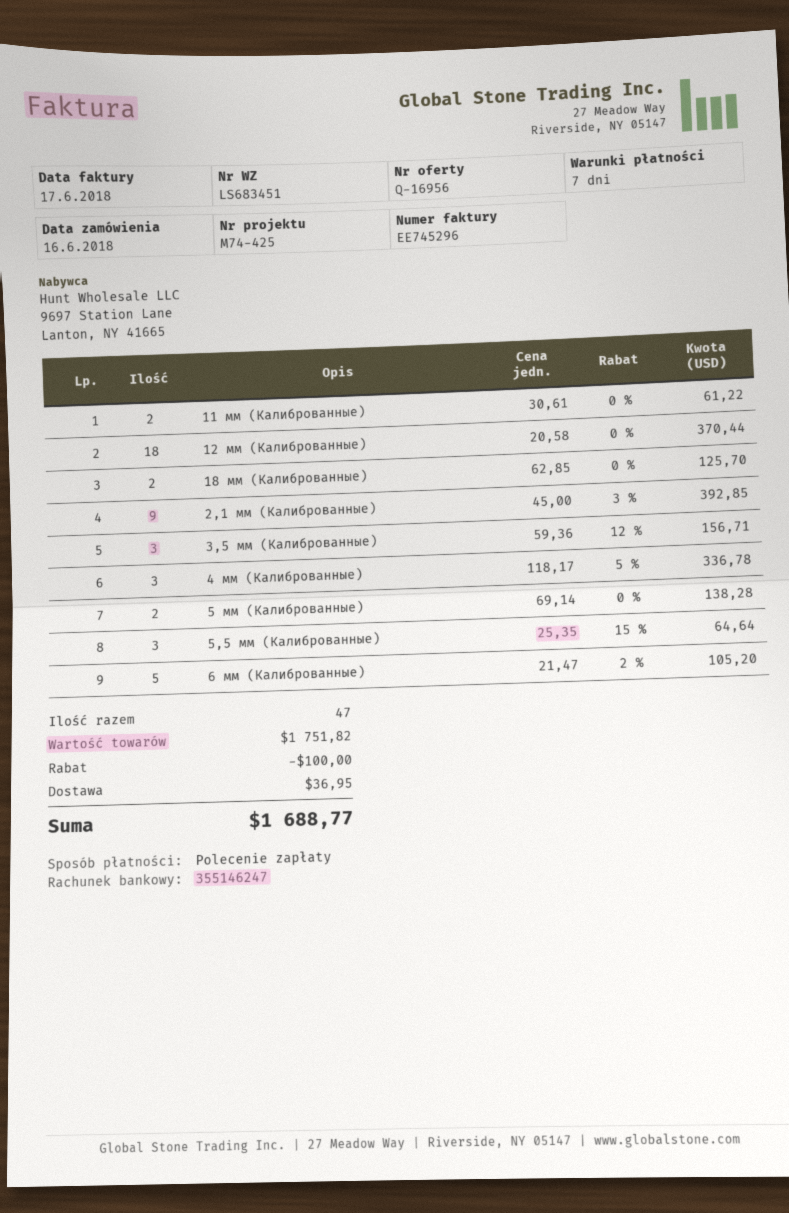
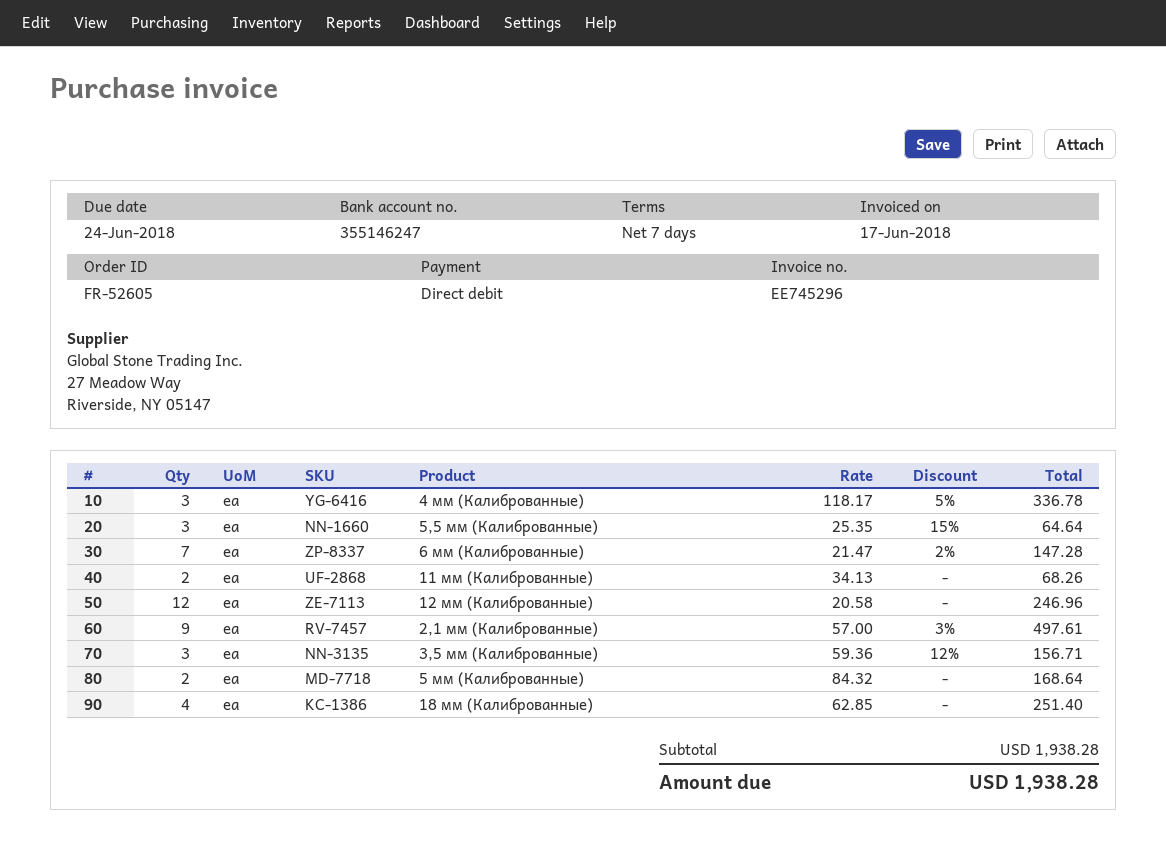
11 мм (Калиброванные): 2 x 30.61 = 61.22 -> 2 x 34.13 = 68.26
12 мм (Калиброванные): 18 x 20.58 = 370.44 -> 12 x 20.58 = 246.96
18 мм (Калиброванные): 2 x 62.85 = 125.70 -> 4 x 62.85 = 251.40
2,1 мм (Калиброванные): 9 x 45.00 - 3% = 392.85 -> 9 x 57.00 - 3% = 497.61
5 мм (Калиброванные): 2 x 69.14 = 138.28 -> 2 x 84.32 = 168.64
6 мм (Калиброванные): 5 x 21.47 - 2% = 105.20 -> 7 x 21.47 - 2% = 147.28
subtotal: 1751.82 -> 1938.28
discount: 100.00 -> none
shipping: 36.95 -> none
total: 1688.77 -> 1938.28

